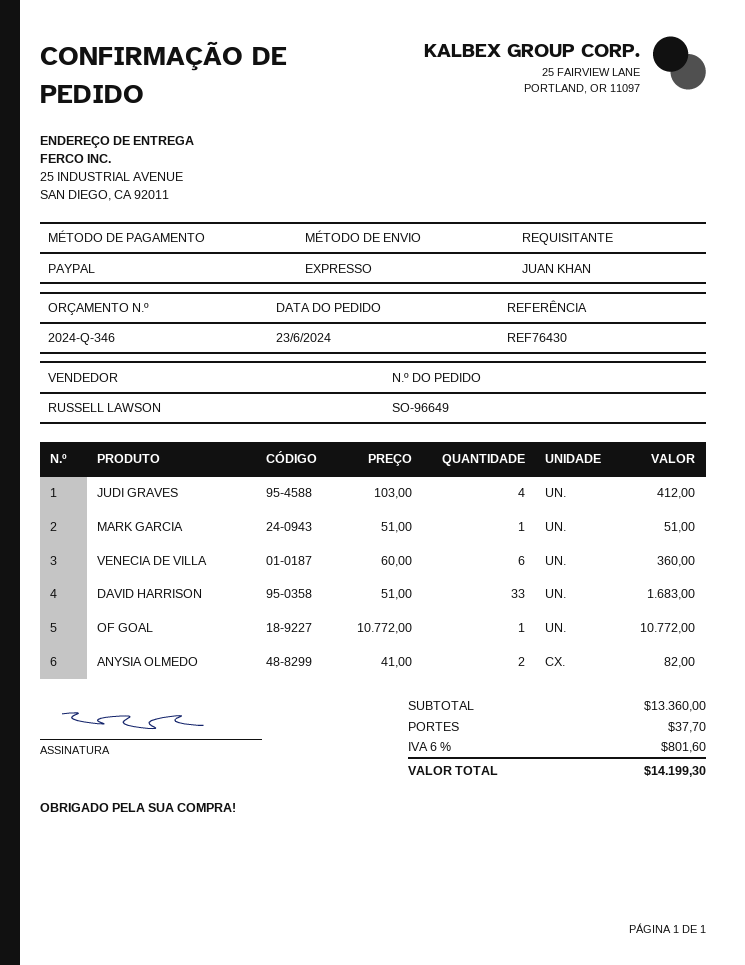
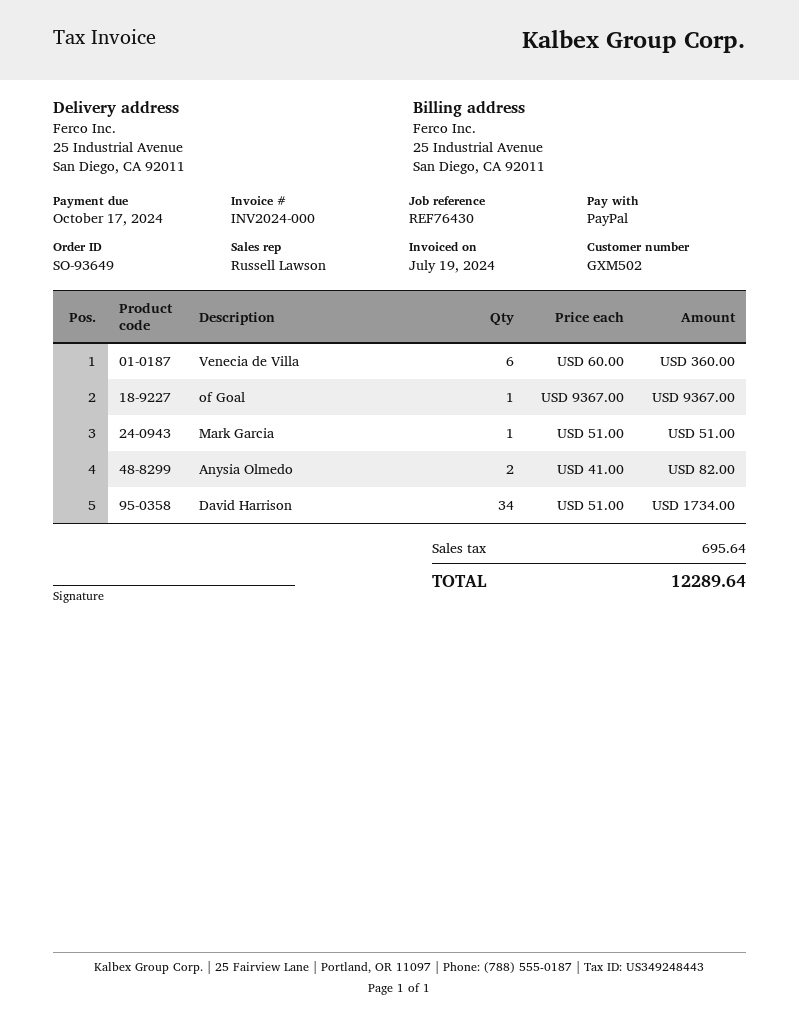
order number: SO-96649 -> SO-93649
JUDI GRAVES: 4 x 103.00 = 412.00 -> none
DAVID HARRISON: 33 x 51.00 = 1683.00 -> 34 x 51.00 = 1734.00
OF GOAL: 1 x 10772.00 = 10772.00 -> 1 x 9367.00 = 9367.00
shipping: 37.70 -> none
tax: 801.60 -> 695.64
total: 14199.30 -> 12289.64

